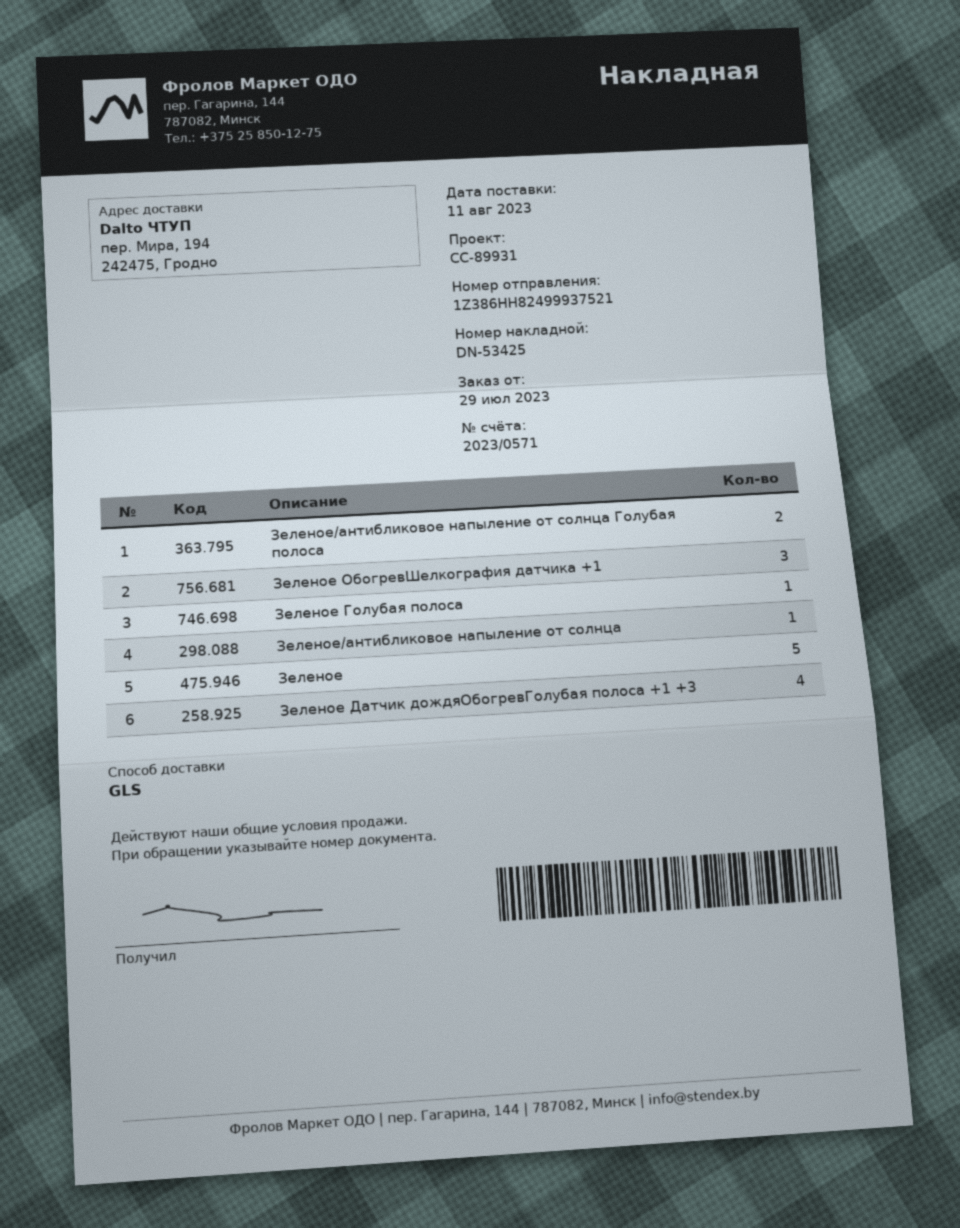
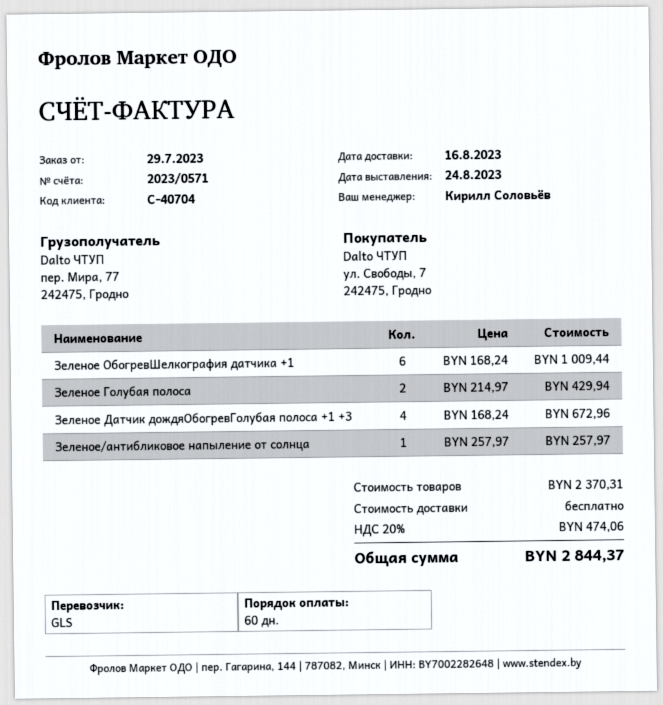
delivery date: 2023-08-11 -> 2023-08-16
ship to: пер. Мира, 194, 242475, Гродно -> пер. Мира, 77, 242475, Гродно
Зеленое/антибликовое напыление от солнца Голубая полоса: 2 -> none
Зеленое ОбогревШелкография датчика +1: 3 -> 6
Зеленое Голубая полоса: 1 -> 2
Зеленое: 5 -> none

